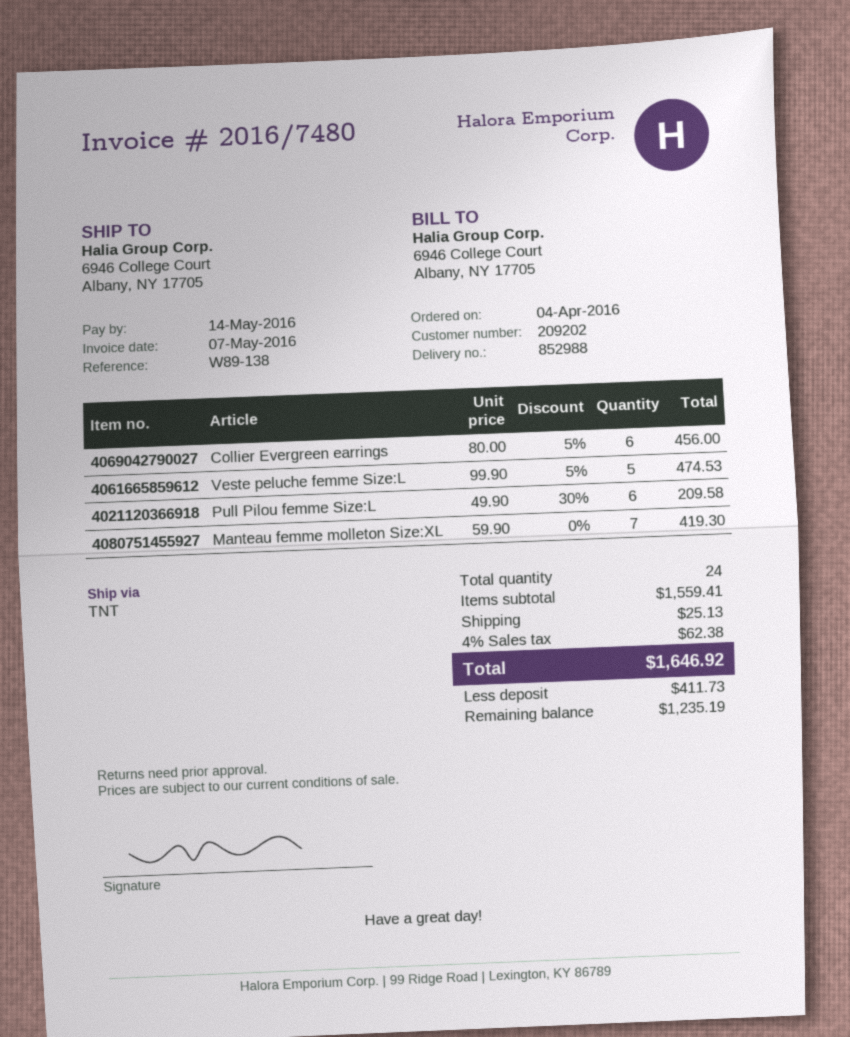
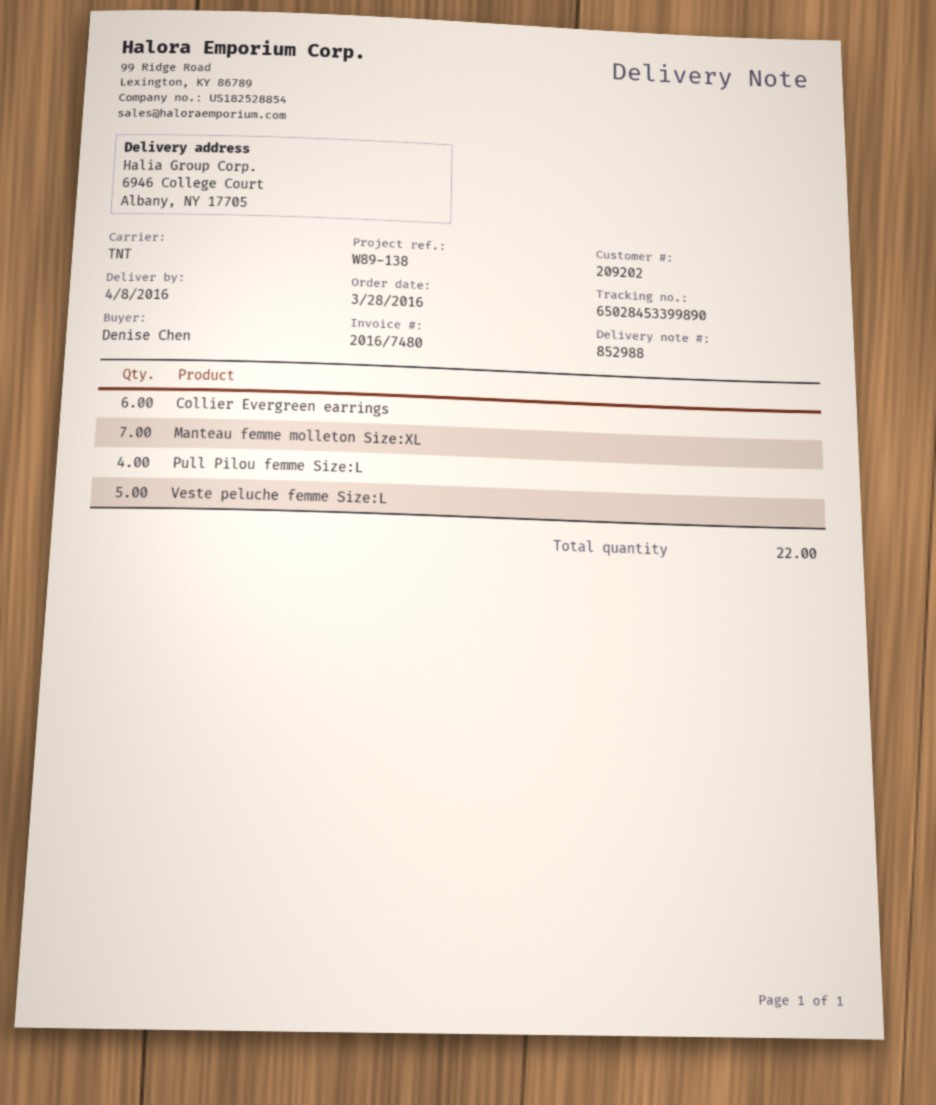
order date: 2016-04-04 -> 2016-03-28
Pull Pilou femme Size:L: 6 -> 4
total quantity: 24 -> 22

